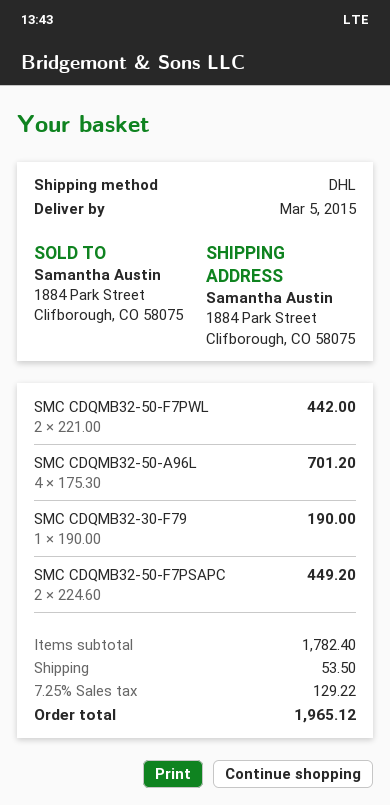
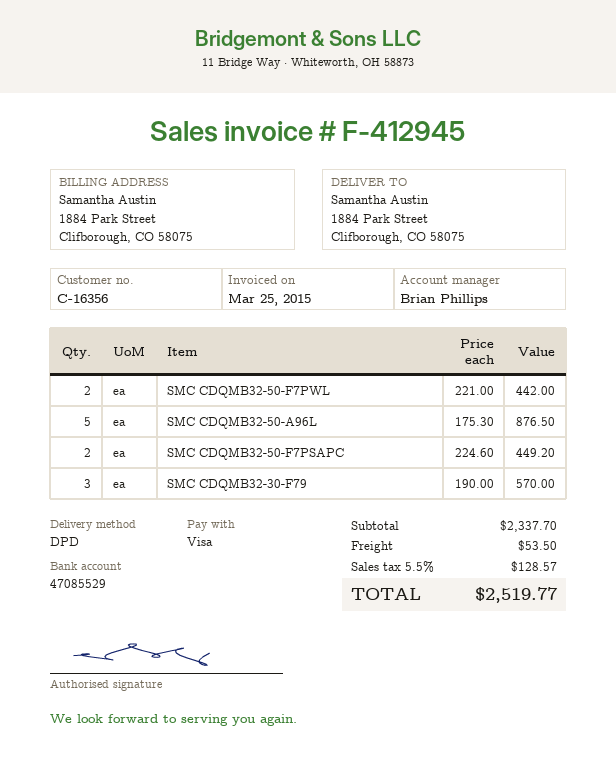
shipping method: DHL -> DPD
SMC CDQMB32-50-A96L: 4 x 175.30 = 701.20 -> 5 x 175.30 = 876.50
SMC CDQMB32-30-F79: 1 x 190.00 = 190.00 -> 3 x 190.00 = 570.00
subtotal: 1782.40 -> 2337.70
tax: 7.25% = 129.22 -> 5.5% = 128.57
total: 1965.12 -> 2519.77

